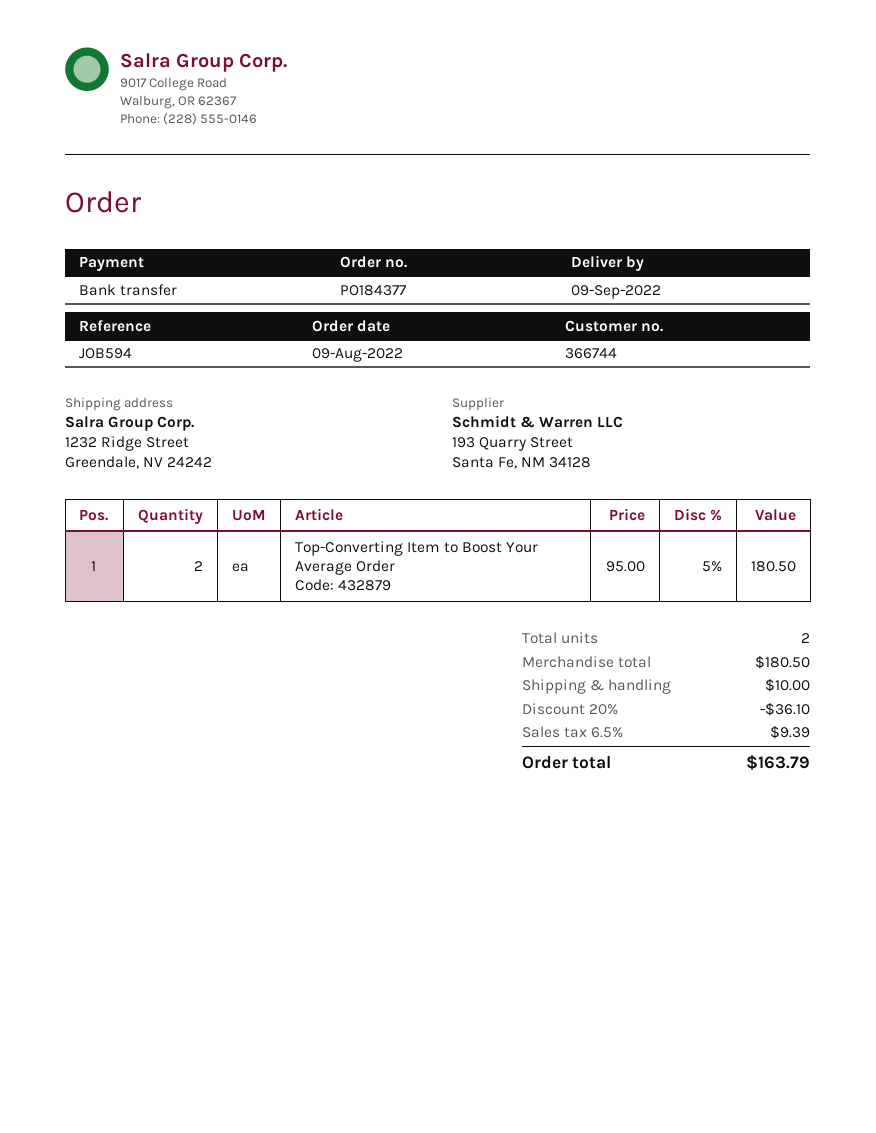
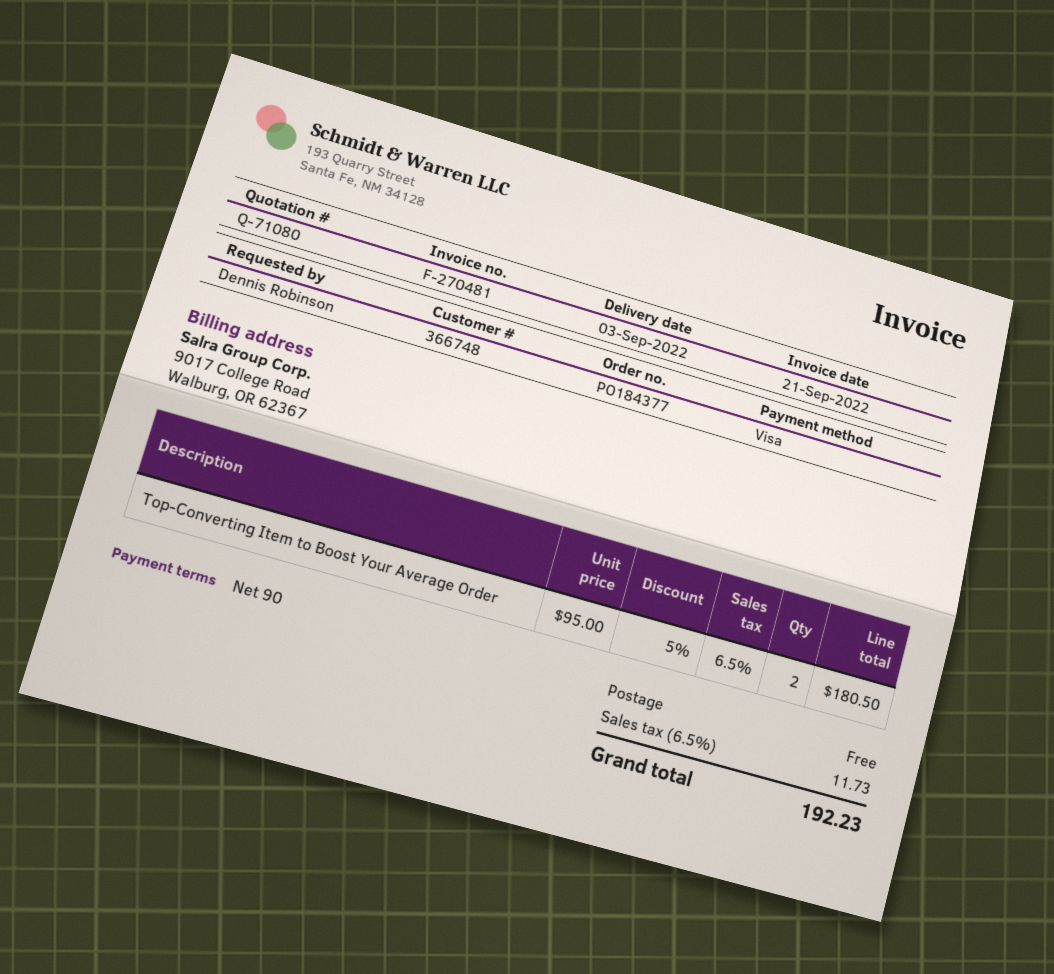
delivery date: 2022-09-09 -> 2022-09-03
customer number: 366744 -> 366748
payment method: bank transfer -> Visa
discount: 20% = 36.10 -> none
shipping: 10.00 -> 0.00
tax: 6.5% = 9.39 -> 6.5% = 11.73
total: 163.79 -> 192.23

